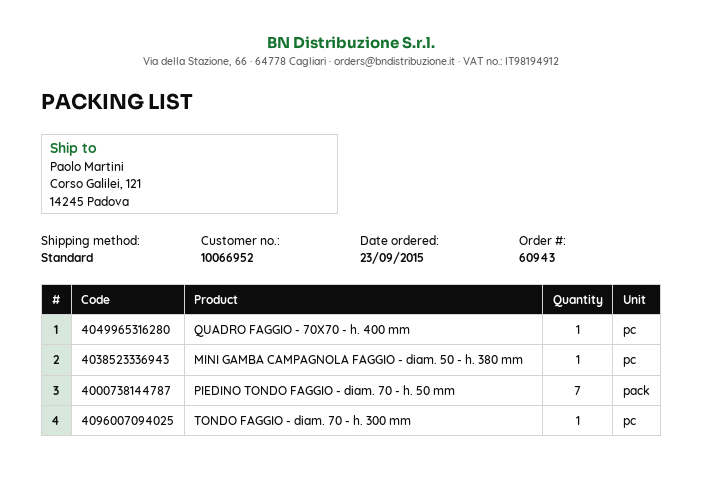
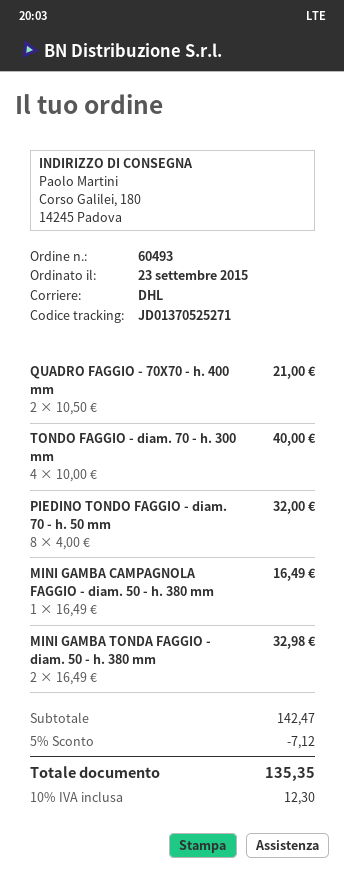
order number: 60943 -> 60493
shipping method: standard -> DHL
ship to: Corso Galilei, 121, 14245 Padova -> Corso Galilei, 180, 14245 Padova
QUADRO FAGGIO - 70X70 - h. 400 mm: 1 -> 2
PIEDINO TONDO FAGGIO - diam. 70 - h. 50 mm: 7 -> 8
TONDO FAGGIO - diam. 70 - h. 300 mm: 1 -> 4
MINI GAMBA TONDA FAGGIO - diam. 50 - h. 380 mm: none -> 2

